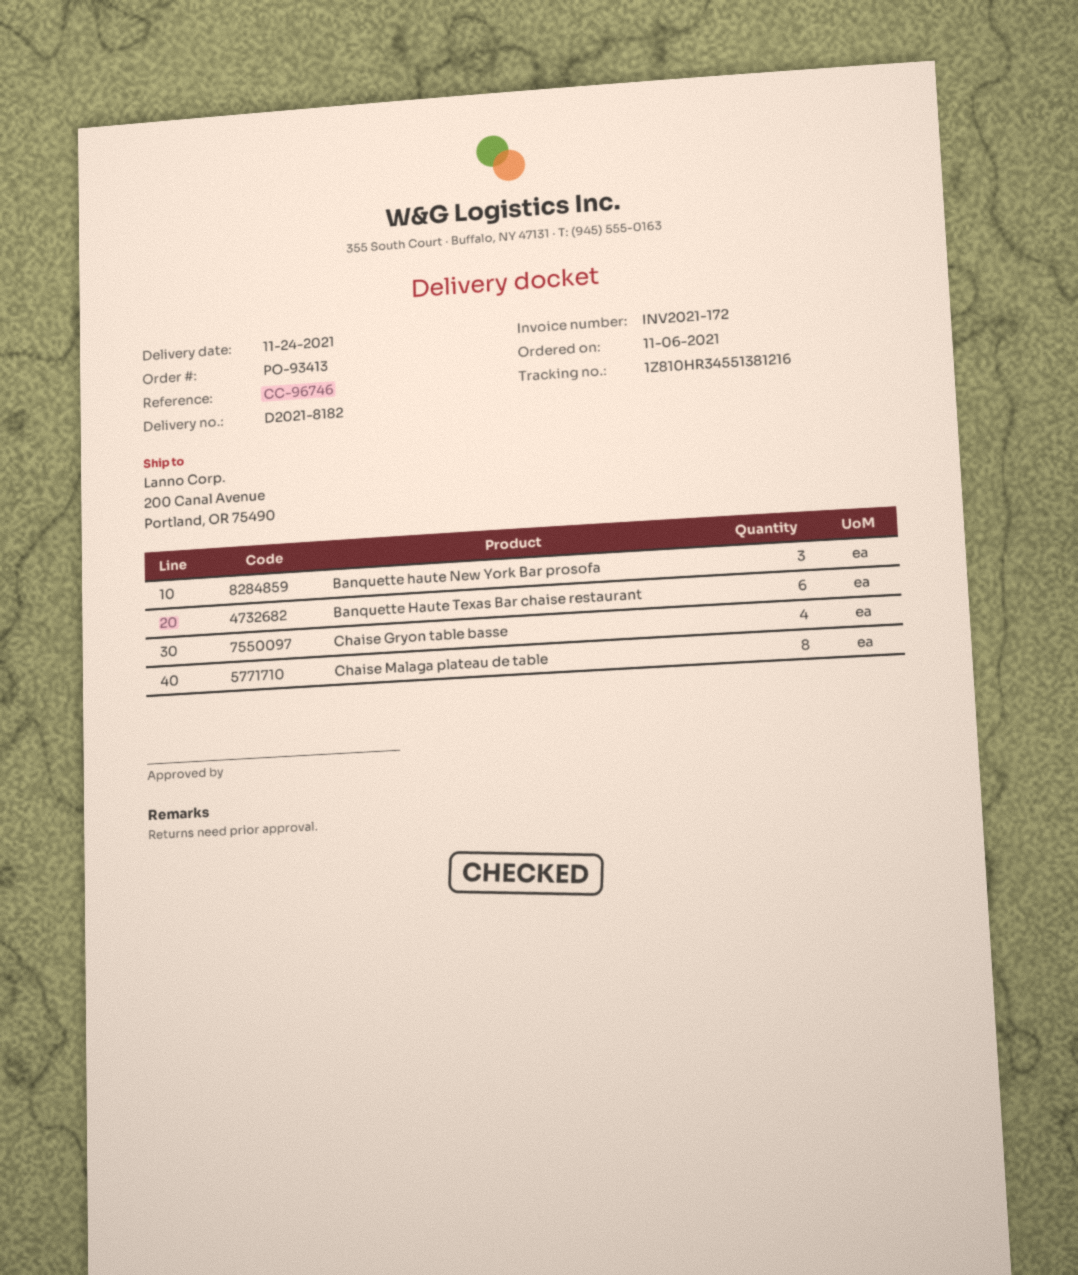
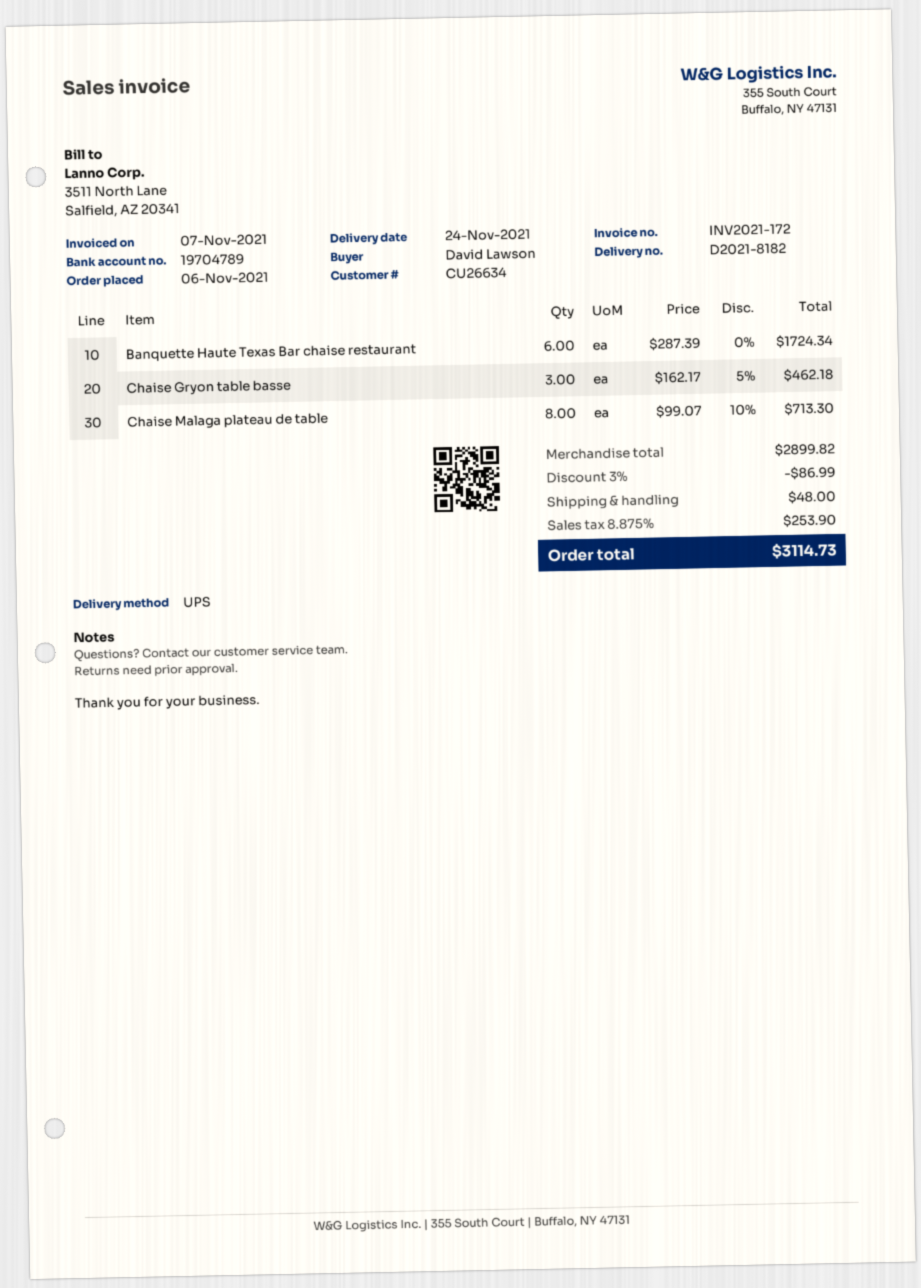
Banquette haute New York Bar prosofa: 3 -> none
Chaise Gryon table basse: 4 -> 3

